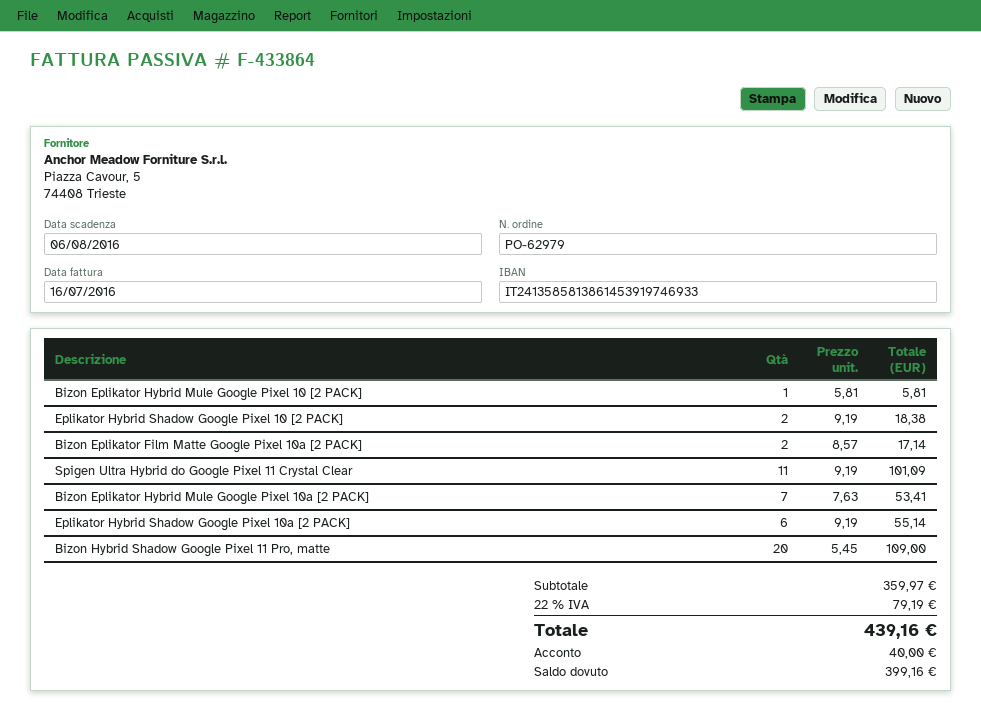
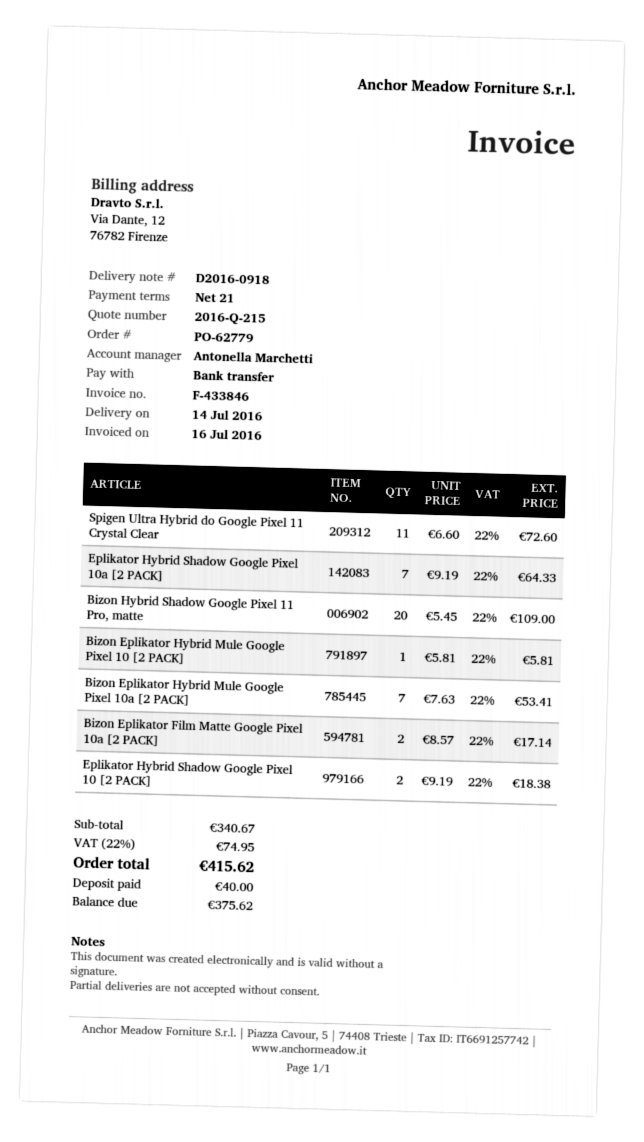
order number: PO-62979 -> PO-62779
invoice number: F-433864 -> F-433846
Spigen Ultra Hybrid do Google Pixel 11 Crystal Clear: 11 x 9.19 = 101.09 -> 11 x 6.60 = 72.60
Eplikator Hybrid Shadow Google Pixel 10a [2 PACK]: 6 x 9.19 = 55.14 -> 7 x 9.19 = 64.33
subtotal: 359.97 -> 340.67
tax: 22% = 79.19 -> 22% = 74.95
total: 439.16 -> 415.62
balance: 399.16 -> 375.62

